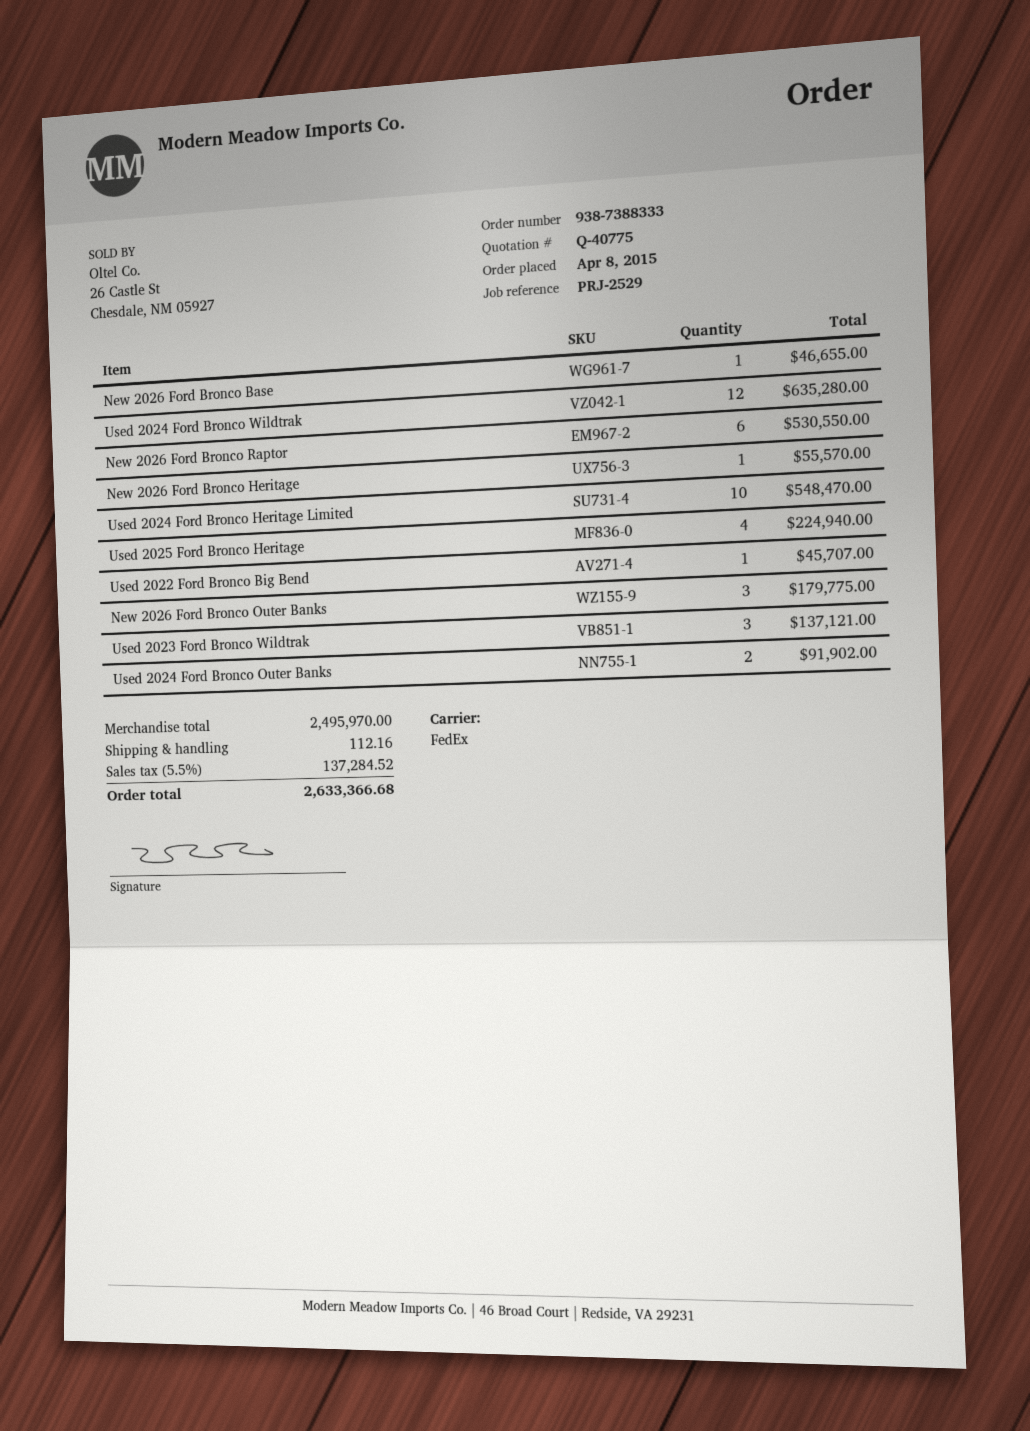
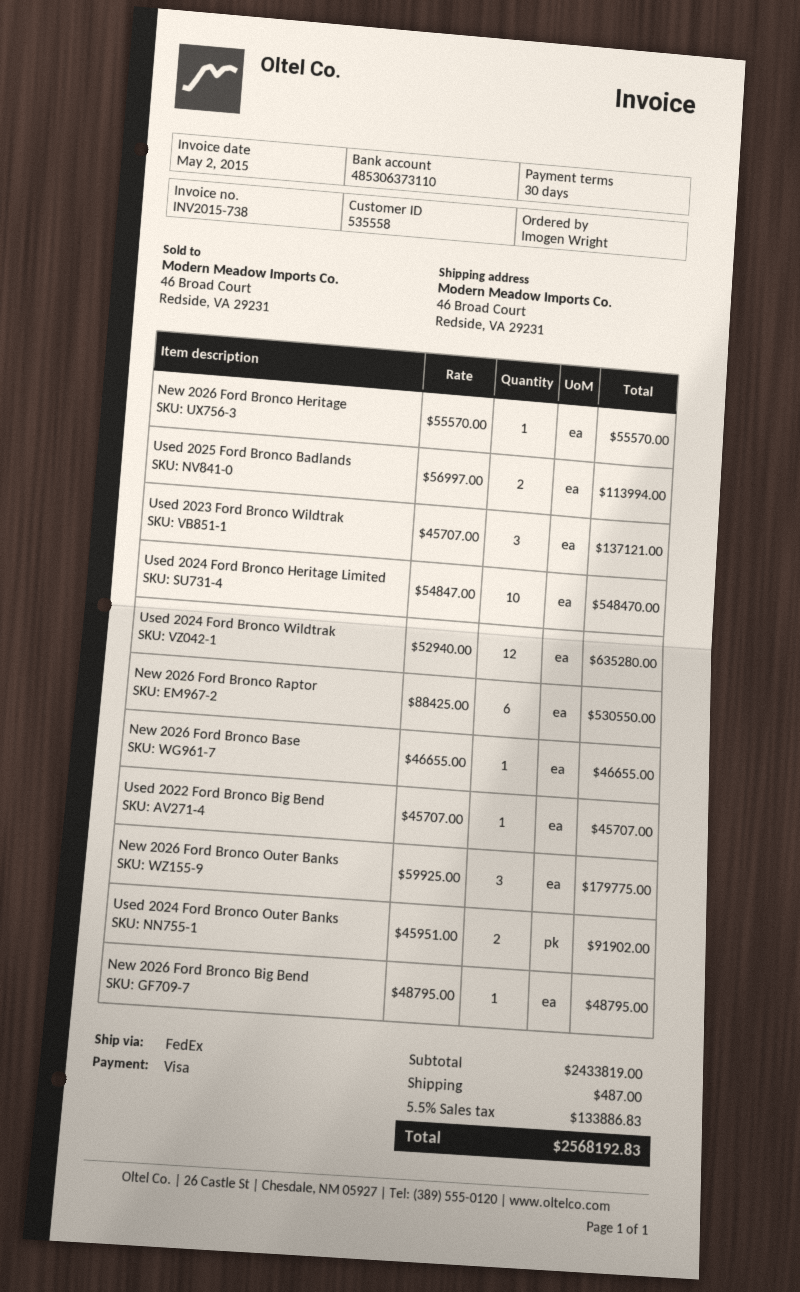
Used 2025 Ford Bronco Heritage: 4 for 224940.00 -> none
Used 2025 Ford Bronco Badlands: none -> 2 for 113994.00
New 2026 Ford Bronco Big Bend: none -> 1 for 48795.00
subtotal: 2495970.00 -> 2433819.00
shipping: 112.16 -> 487.00
tax: 5.5% = 137284.52 -> 5.5% = 133886.83
total: 2633366.68 -> 2568192.83

